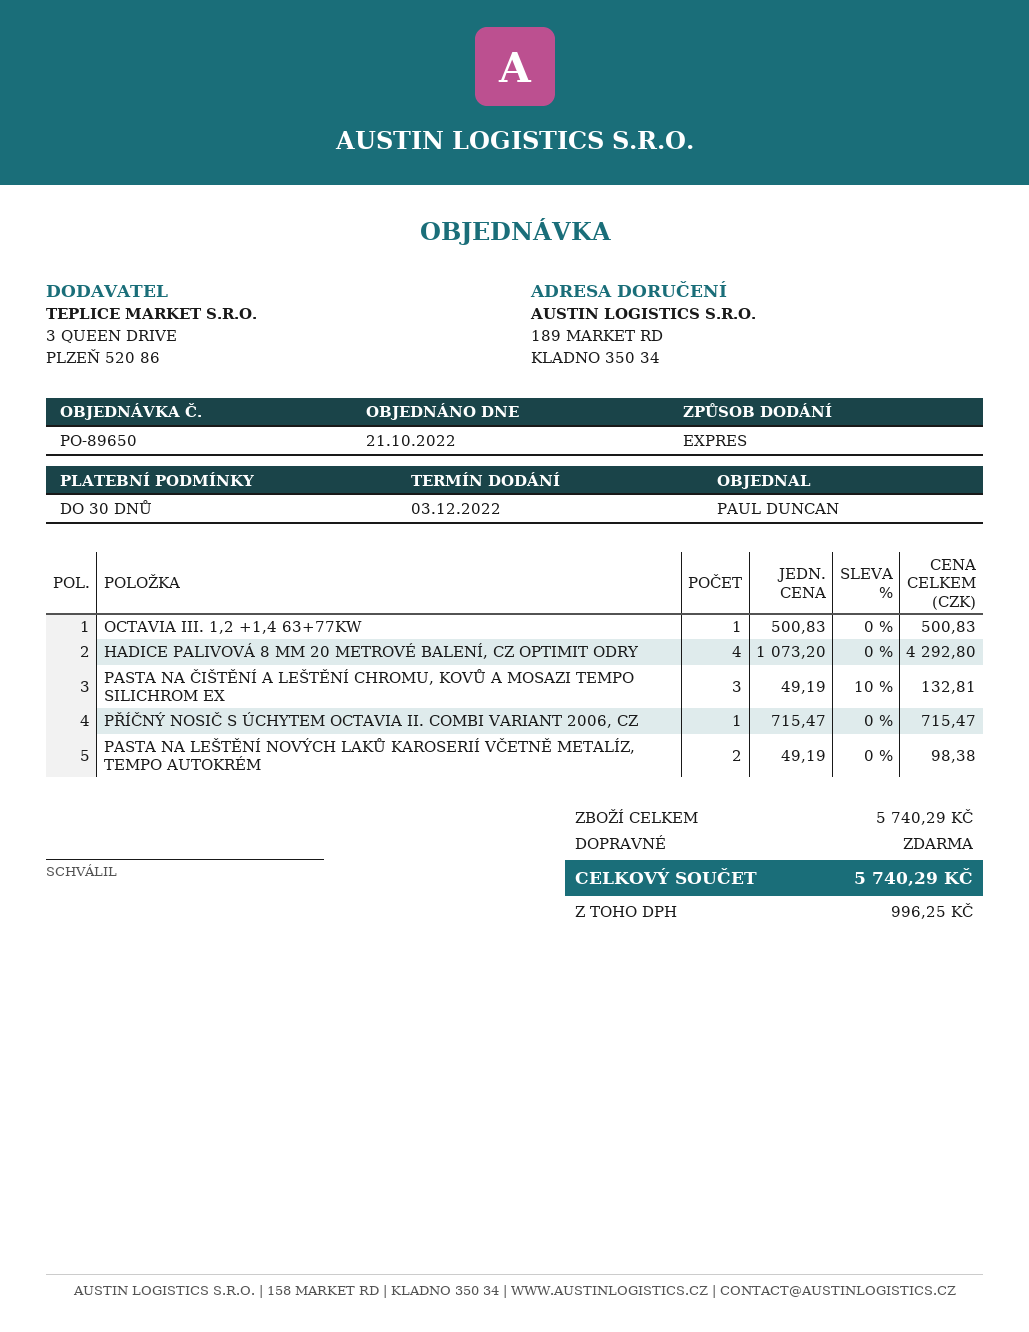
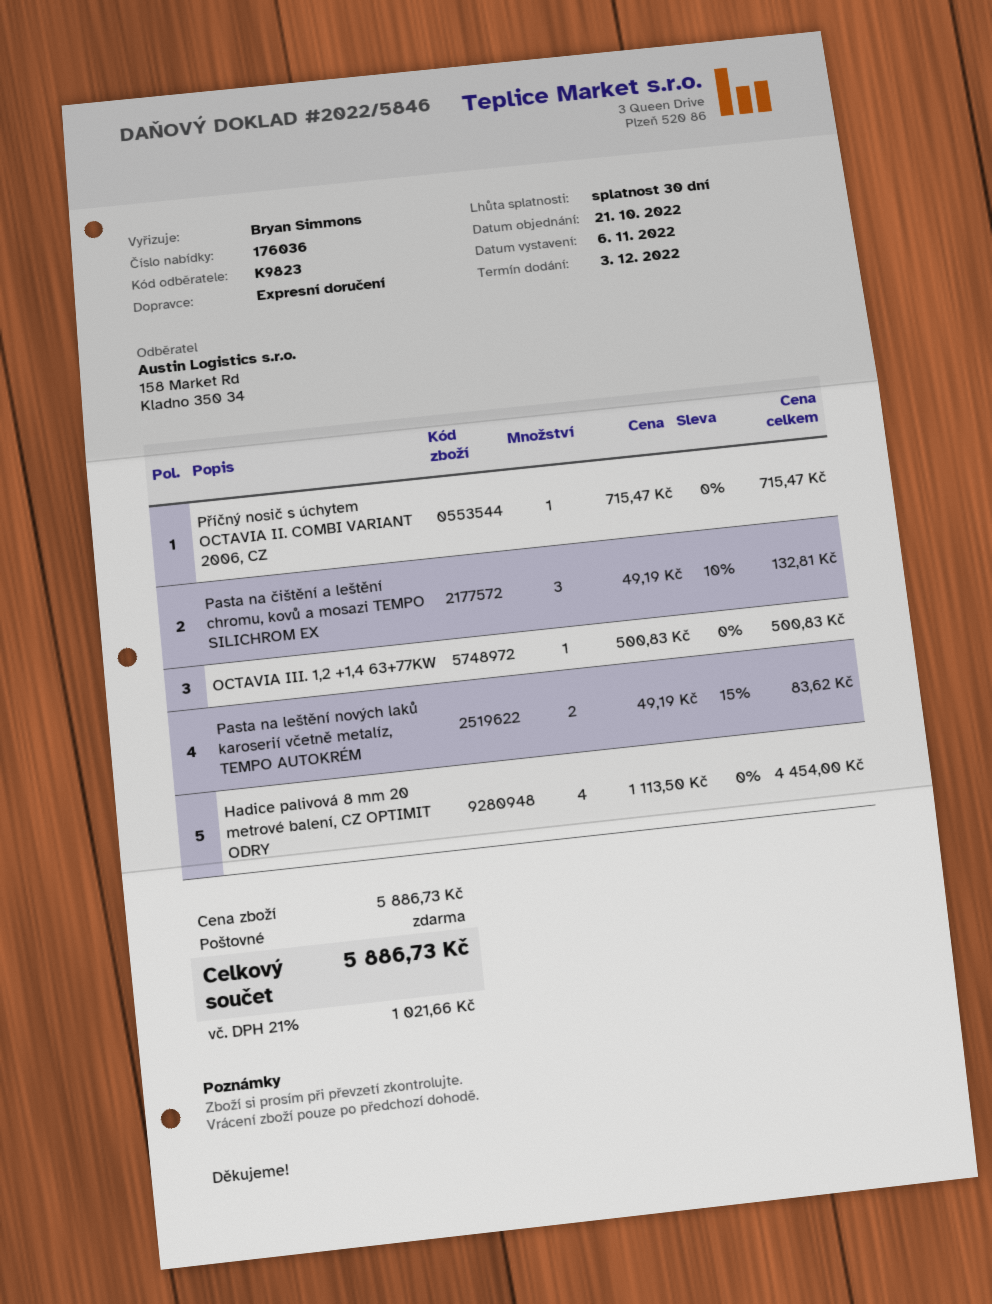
HADICE PALIVOVÁ 8 MM 20 METROVÉ BALENÍ, CZ OPTIMIT ODRY: 4 x 1073.20 = 4292.80 -> 4 x 1113.50 = 4454.00
PASTA NA LEŠTĚNÍ NOVÝCH LAKŮ KAROSERIÍ VČETNĚ METALÍZ, TEMPO AUTOKRÉM: 2 x 49.19 = 98.38 -> 2 x 49.19 - 15% = 83.62
subtotal: 5740.29 -> 5886.73
tax: 996.25 -> 1021.66
total: 5740.29 -> 5886.73

